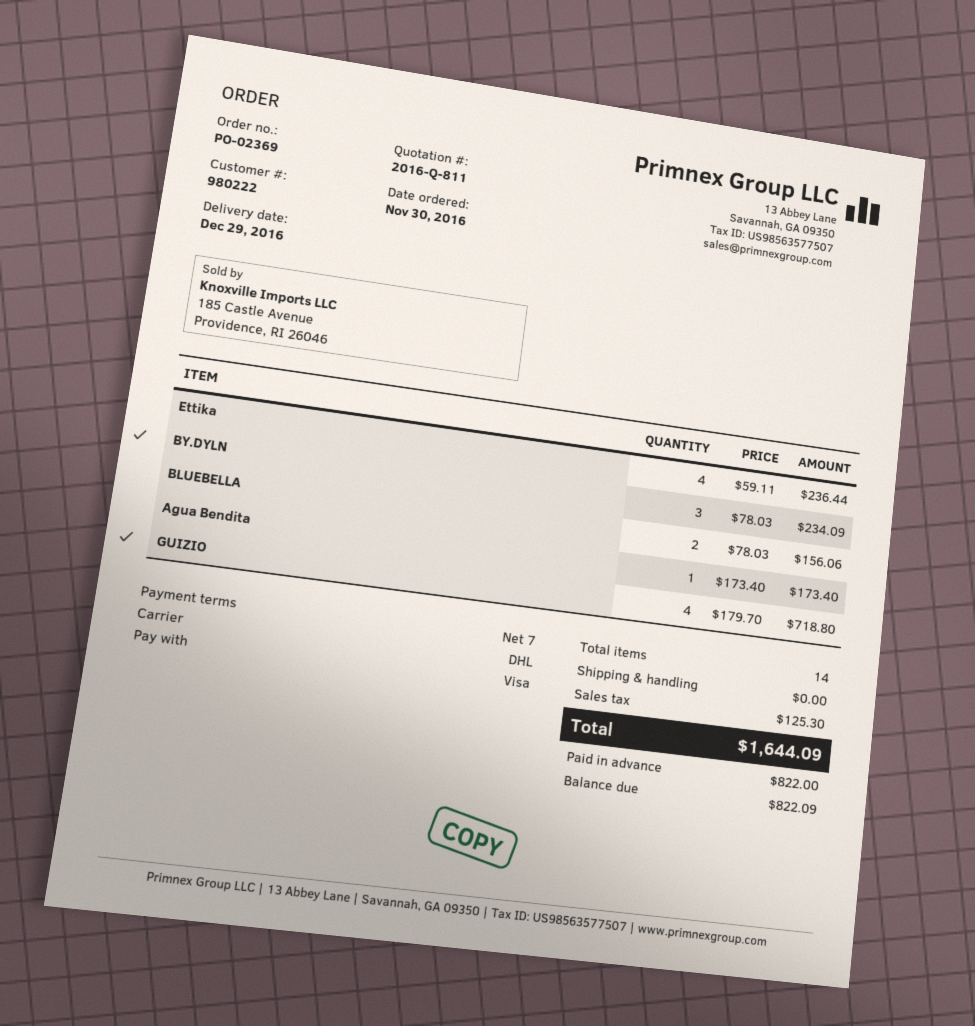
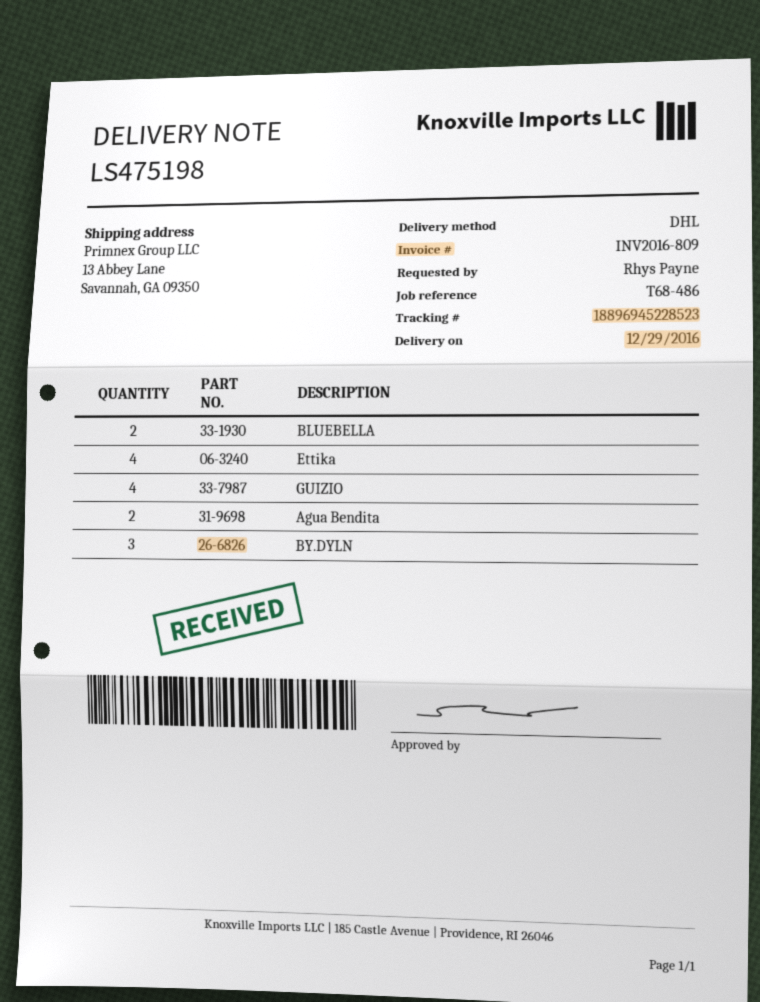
Agua Bendita: 1 -> 2

